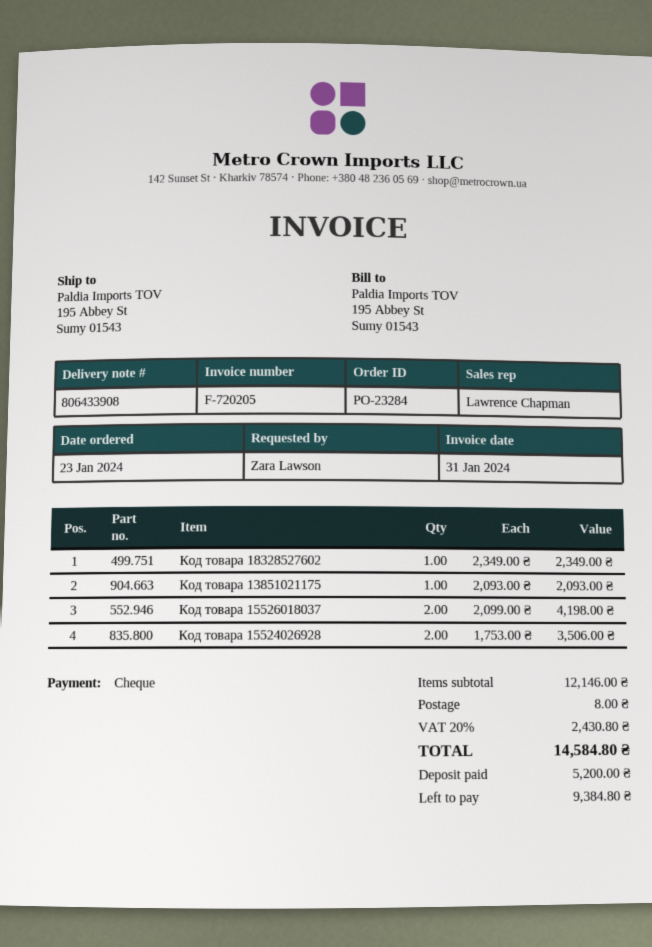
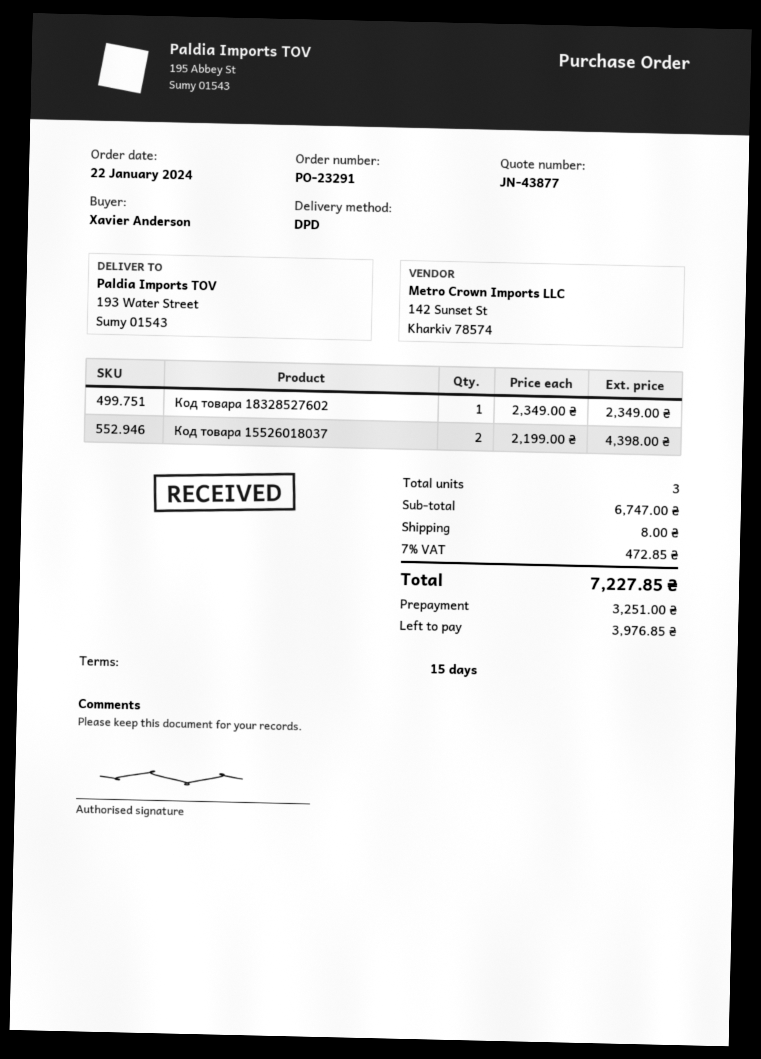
order number: PO-23284 -> PO-23291
order date: 2024-01-23 -> 2024-01-22
ordered by: Zara Lawson -> Xavier Anderson
ship to: 195 Abbey St, Sumy 01543 -> 193 Water Street, Sumy 01543
Код товара 13851021175: 1 x 2093.00 = 2093.00 -> none
Код товара 15526018037: 2 x 2099.00 = 4198.00 -> 2 x 2199.00 = 4398.00
Код товара 15524026928: 2 x 1753.00 = 3506.00 -> none
subtotal: 12146.00 -> 6747.00
tax: 20% = 2430.80 -> 7% = 472.85
total: 14584.80 -> 7227.85
deposit: 5200.00 -> 3251.00
balance: 9384.80 -> 3976.85

